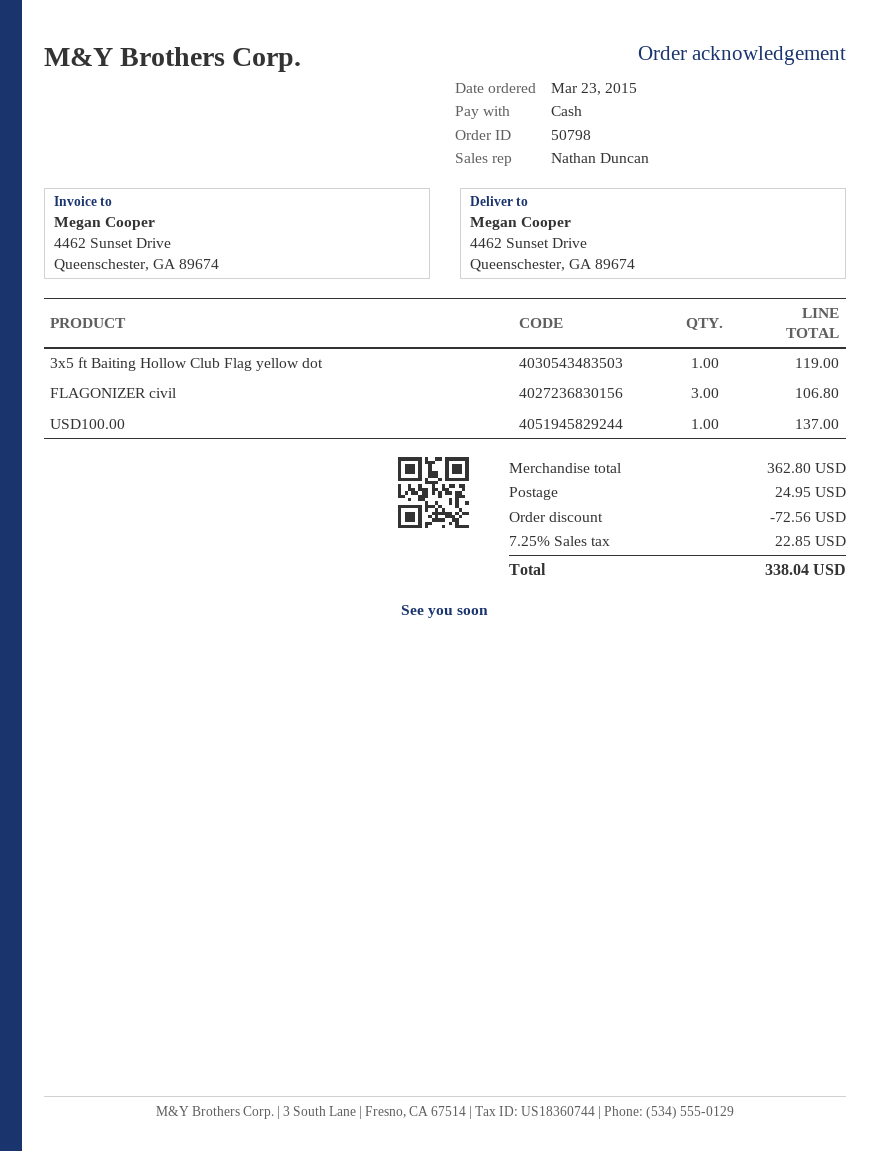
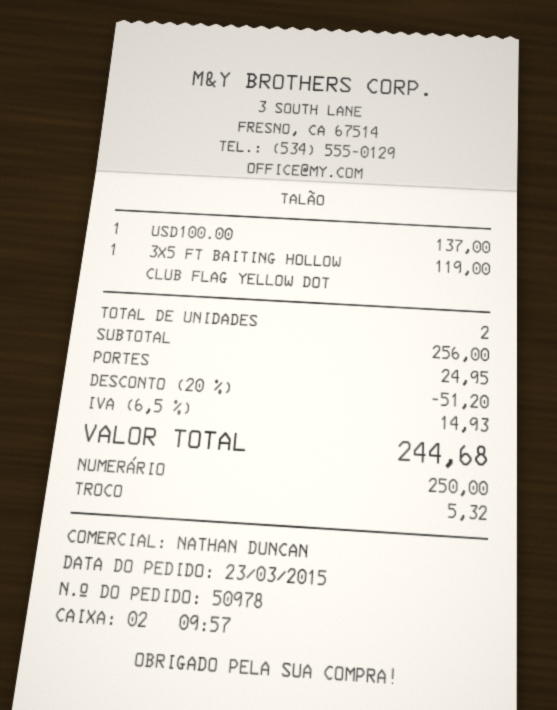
order number: 50798 -> 50978
FLAGONIZER civil: 3 for 106.80 -> none
subtotal: 362.80 -> 256.00
discount: 72.56 -> 51.20
tax: 7.25% = 22.85 -> 6.5% = 14.93
total: 338.04 -> 244.68

